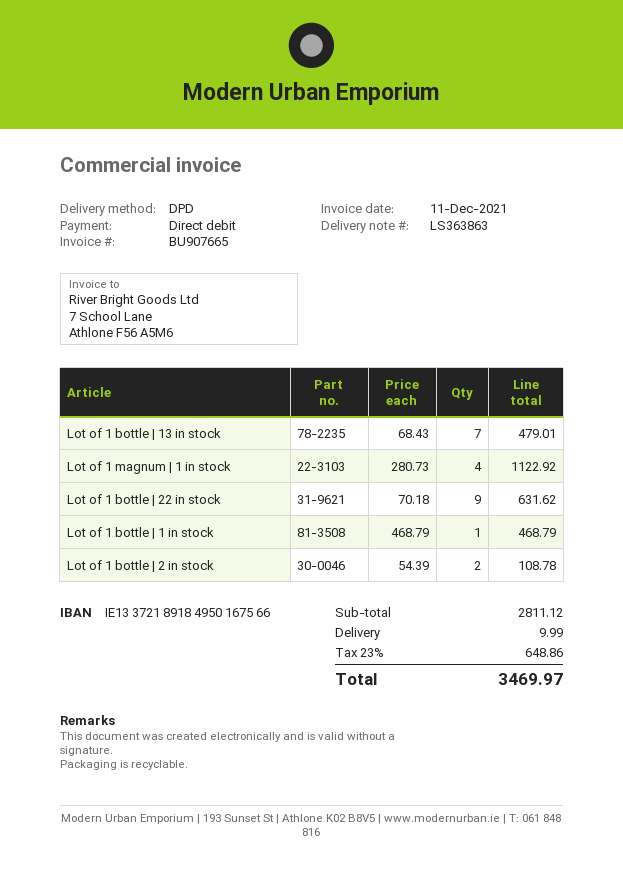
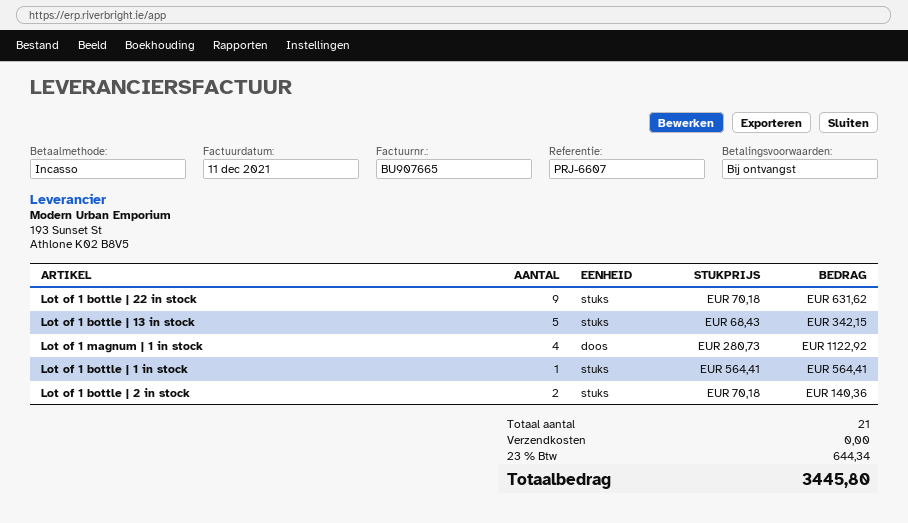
Lot of 1 bottle | 13 in stock: 7 x 68.43 = 479.01 -> 5 x 68.43 = 342.15
Lot of 1 bottle | 1 in stock: 1 x 468.79 = 468.79 -> 1 x 564.41 = 564.41
Lot of 1 bottle | 2 in stock: 2 x 54.39 = 108.78 -> 2 x 70.18 = 140.36
shipping: 9.99 -> 0.00
tax: 23% = 648.86 -> 23% = 644.34
total: 3469.97 -> 3445.80

